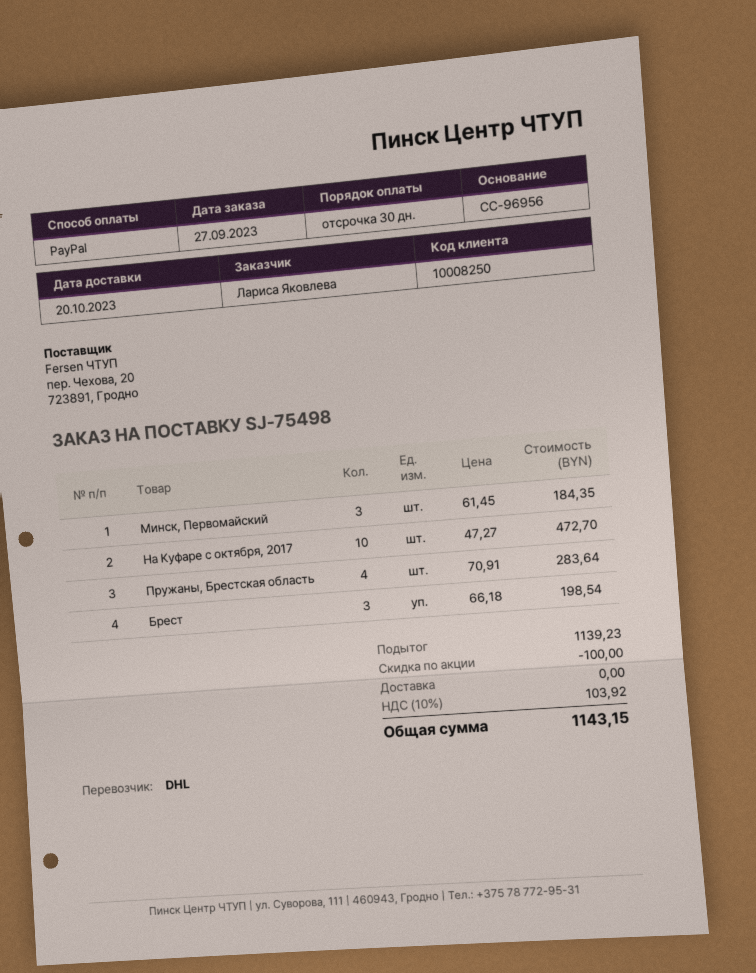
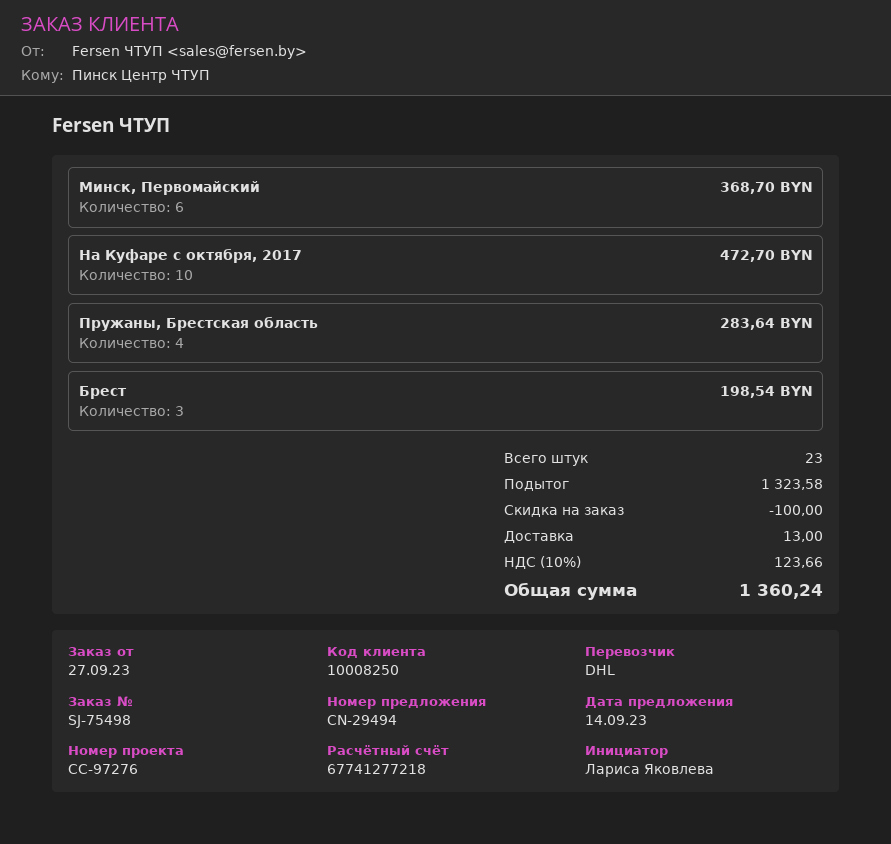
reference: CC-96956 -> CC-97276
Минск, Первомайский: 3 for 184.35 -> 6 for 368.70
subtotal: 1139.23 -> 1323.58
shipping: 0.00 -> 13.00
tax: 10% = 103.92 -> 10% = 123.66
total: 1143.15 -> 1360.24

